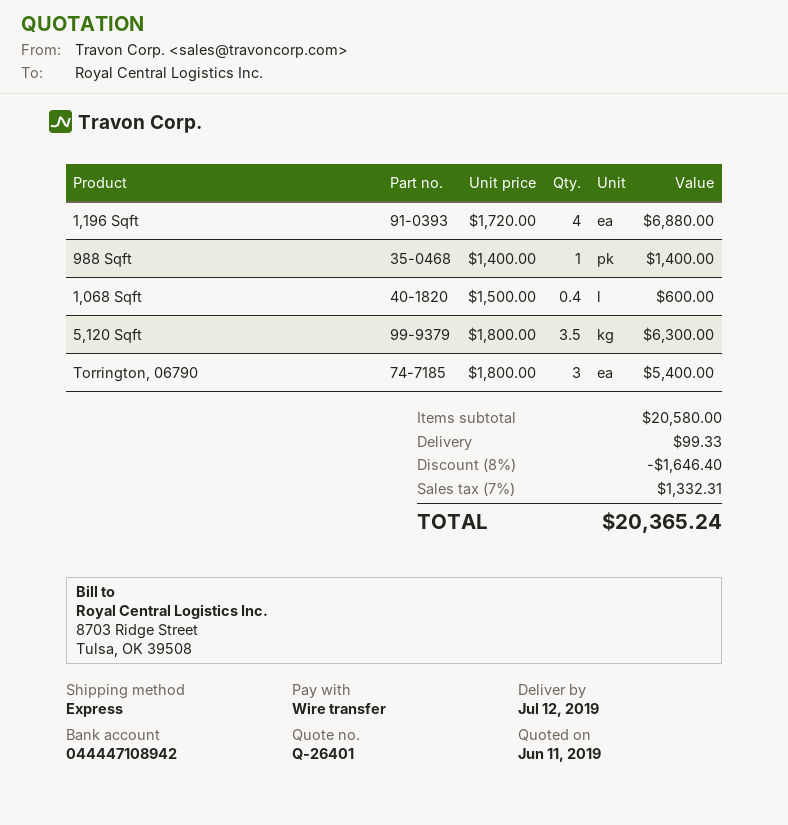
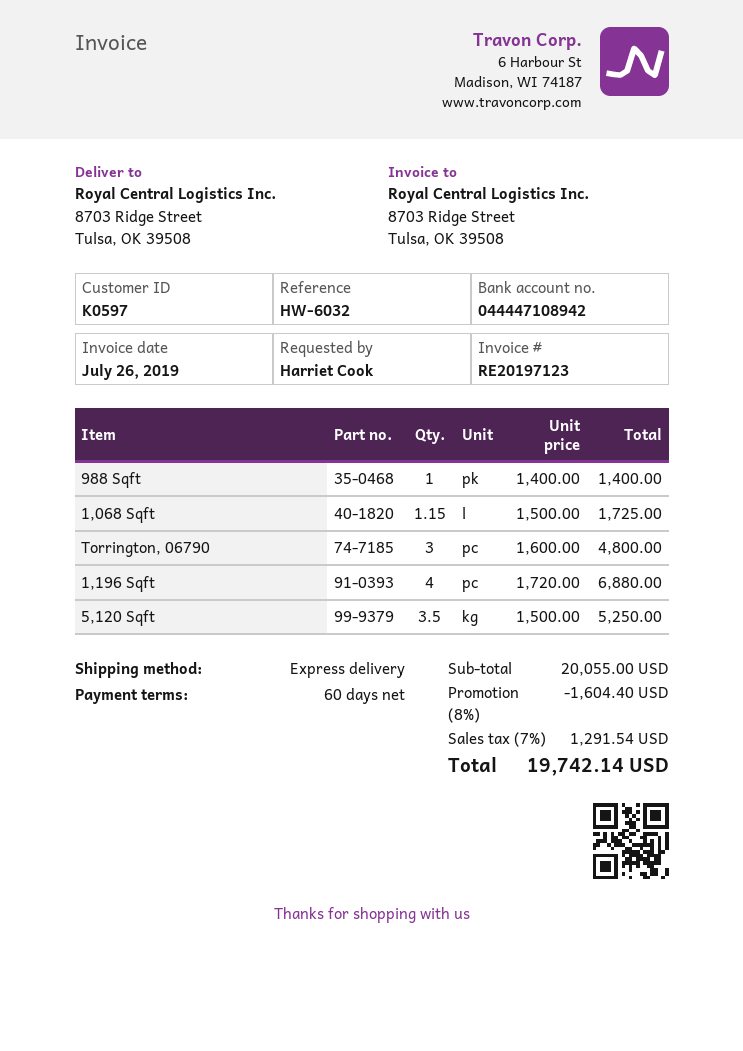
1,068 Sqft: 0.4 x 1500.00 = 600.00 -> 1.15 x 1500.00 = 1725.00
5,120 Sqft: 3.5 x 1800.00 = 6300.00 -> 3.5 x 1500.00 = 5250.00
Torrington, 06790: 3 x 1800.00 = 5400.00 -> 3 x 1600.00 = 4800.00
subtotal: 20580.00 -> 20055.00
discount: 8% = 1646.40 -> 8% = 1604.40
shipping: 99.33 -> none
tax: 7% = 1332.31 -> 7% = 1291.54
total: 20365.24 -> 19742.14

